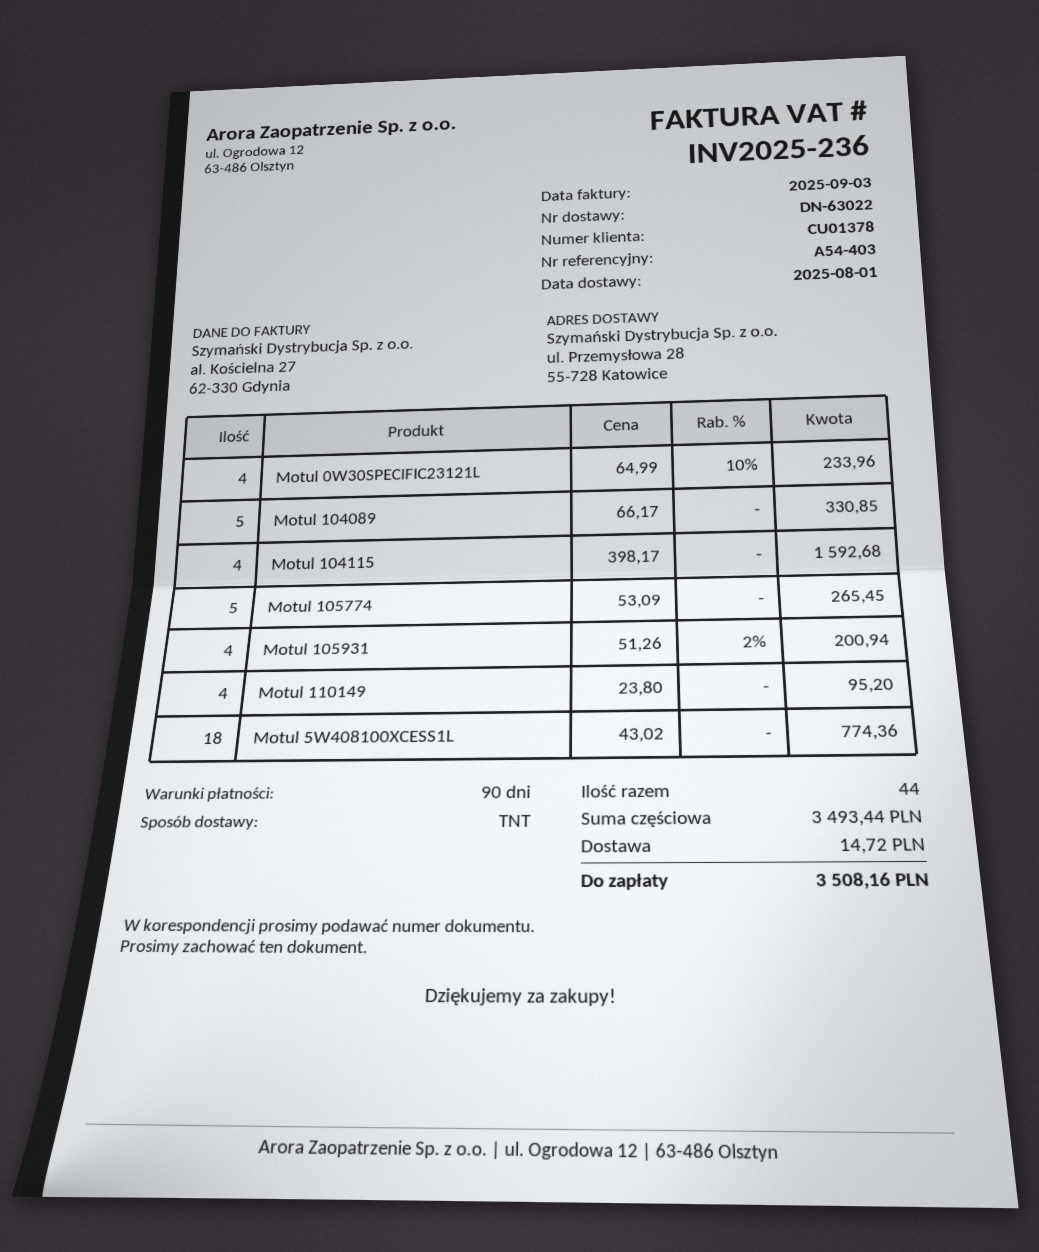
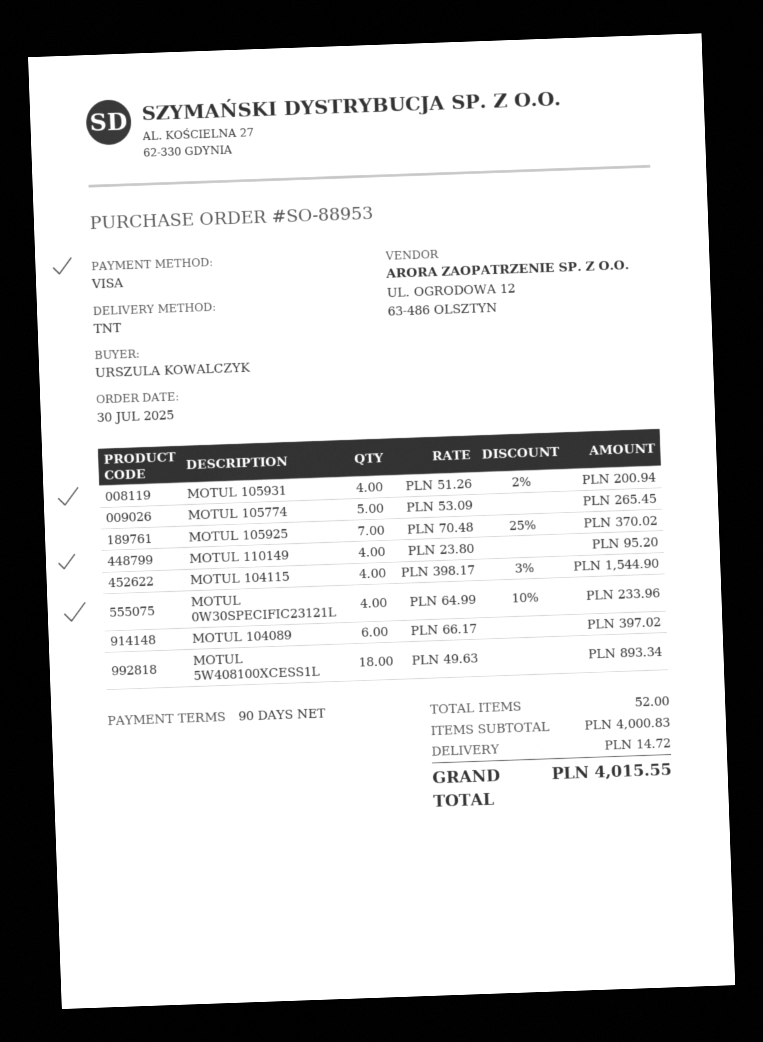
Motul 104089: 5 x 66.17 = 330.85 -> 6 x 66.17 = 397.02
Motul 104115: 4 x 398.17 = 1592.68 -> 4 x 398.17 - 3% = 1544.90
Motul 5W408100XCESS1L: 18 x 43.02 = 774.36 -> 18 x 49.63 = 893.34
MOTUL 105925: none -> 7 x 70.48 - 25% = 370.02
total quantity: 44 -> 52
subtotal: 3493.44 -> 4000.83
total: 3508.16 -> 4015.55

